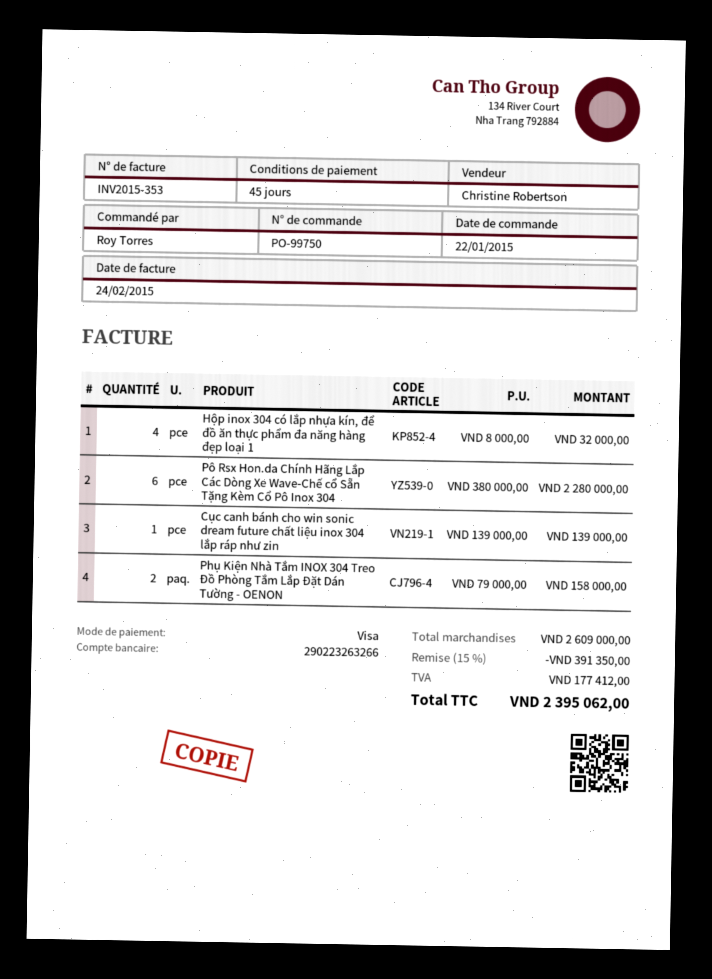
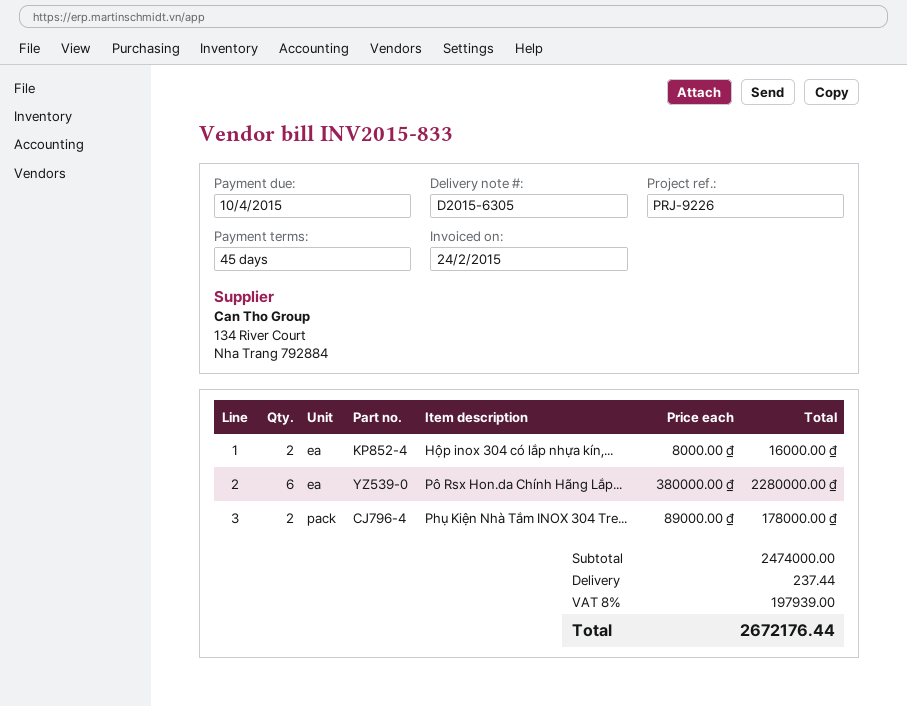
invoice number: INV2015-353 -> INV2015-833
Hộp inox 304 có lắp nhựa kín, để đồ ăn thực phẩm đa năng hàng đẹp loại 1: 4 x 8000.00 = 32000.00 -> 2 x 8000.00 = 16000.00
Cục canh bánh cho win sonic dream future chất liệu inox 304 lắp ráp như zin: 1 x 139000.00 = 139000.00 -> none
Phụ Kiện Nhà Tắm INOX 304 Treo Đồ Phòng Tắm Lắp Đặt Dán Tường - OENON: 2 x 79000.00 = 158000.00 -> 2 x 89000.00 = 178000.00
subtotal: 2609000.00 -> 2474000.00
discount: 15% = 391350.00 -> none
shipping: none -> 237.44
tax: 177412.00 -> 197939.00
total: 2395062.00 -> 2672176.44

